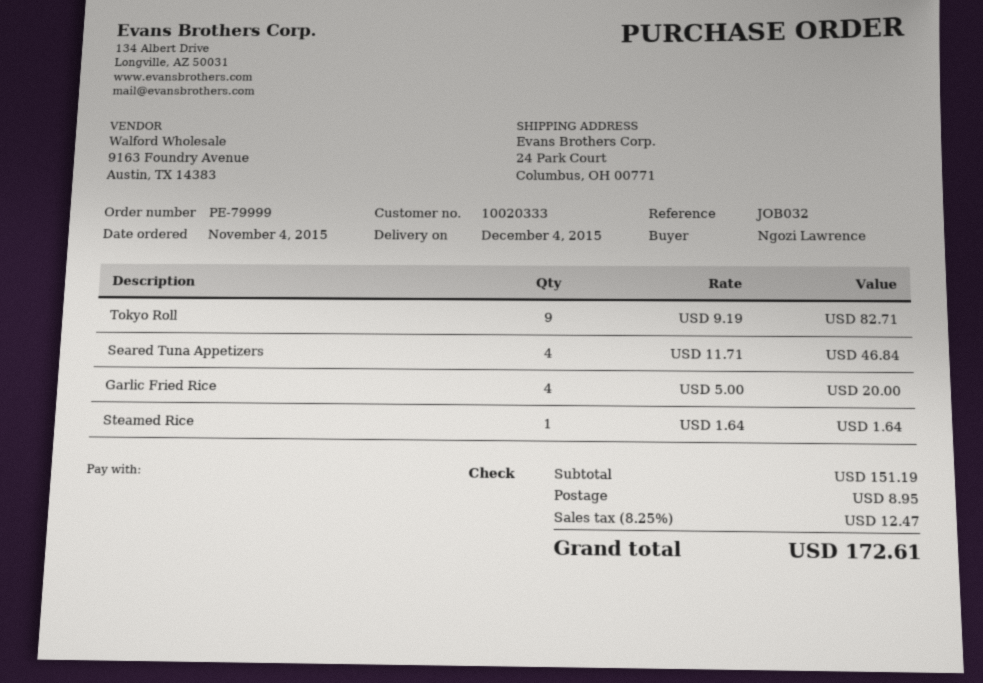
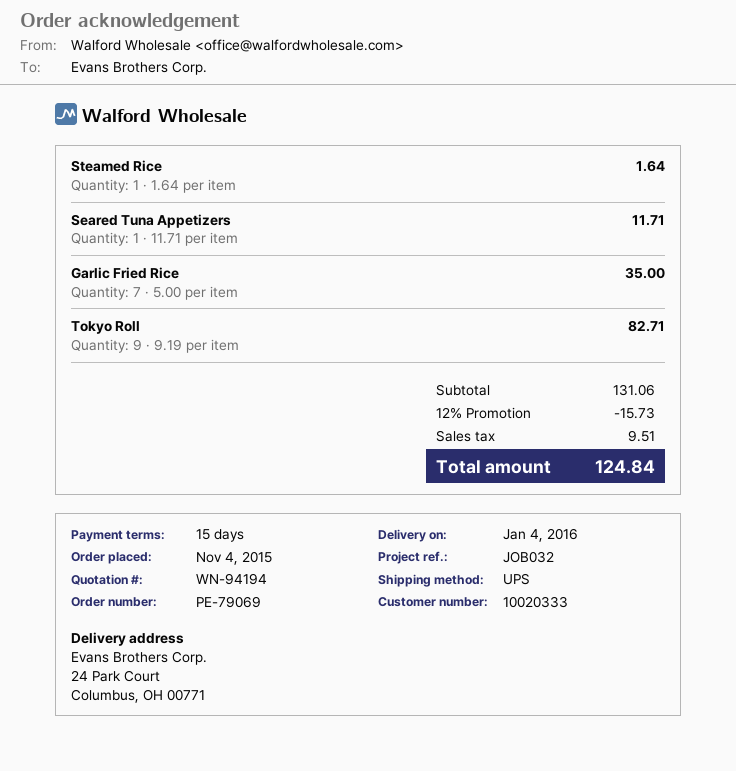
order number: PE-79999 -> PE-79069
delivery date: 2015-12-04 -> 2016-01-04
Seared Tuna Appetizers: 4 x 11.71 = 46.84 -> 1 x 11.71 = 11.71
Garlic Fried Rice: 4 x 5.00 = 20.00 -> 7 x 5.00 = 35.00
subtotal: 151.19 -> 131.06
discount: none -> 12% = 15.73
shipping: 8.95 -> none
tax: 12.47 -> 9.51
total: 172.61 -> 124.84

